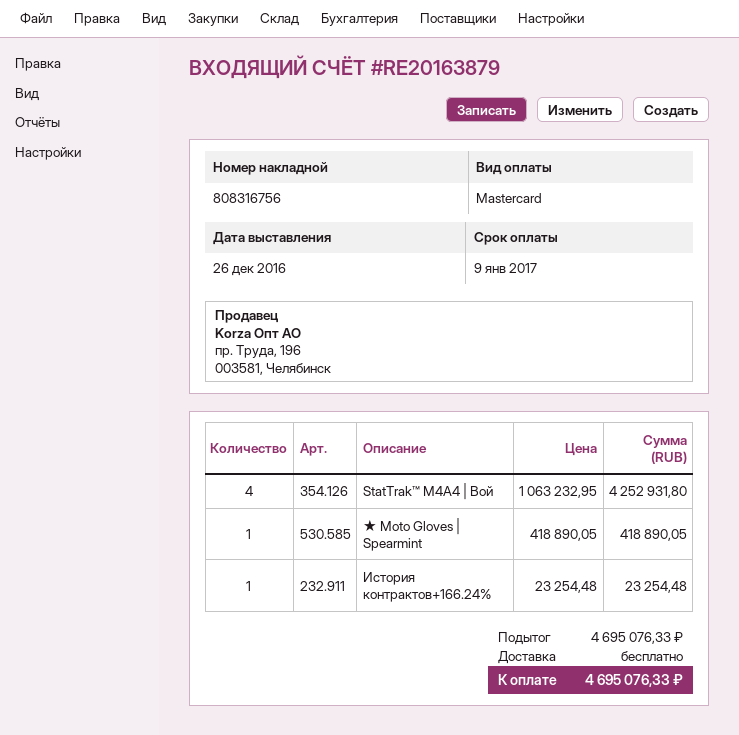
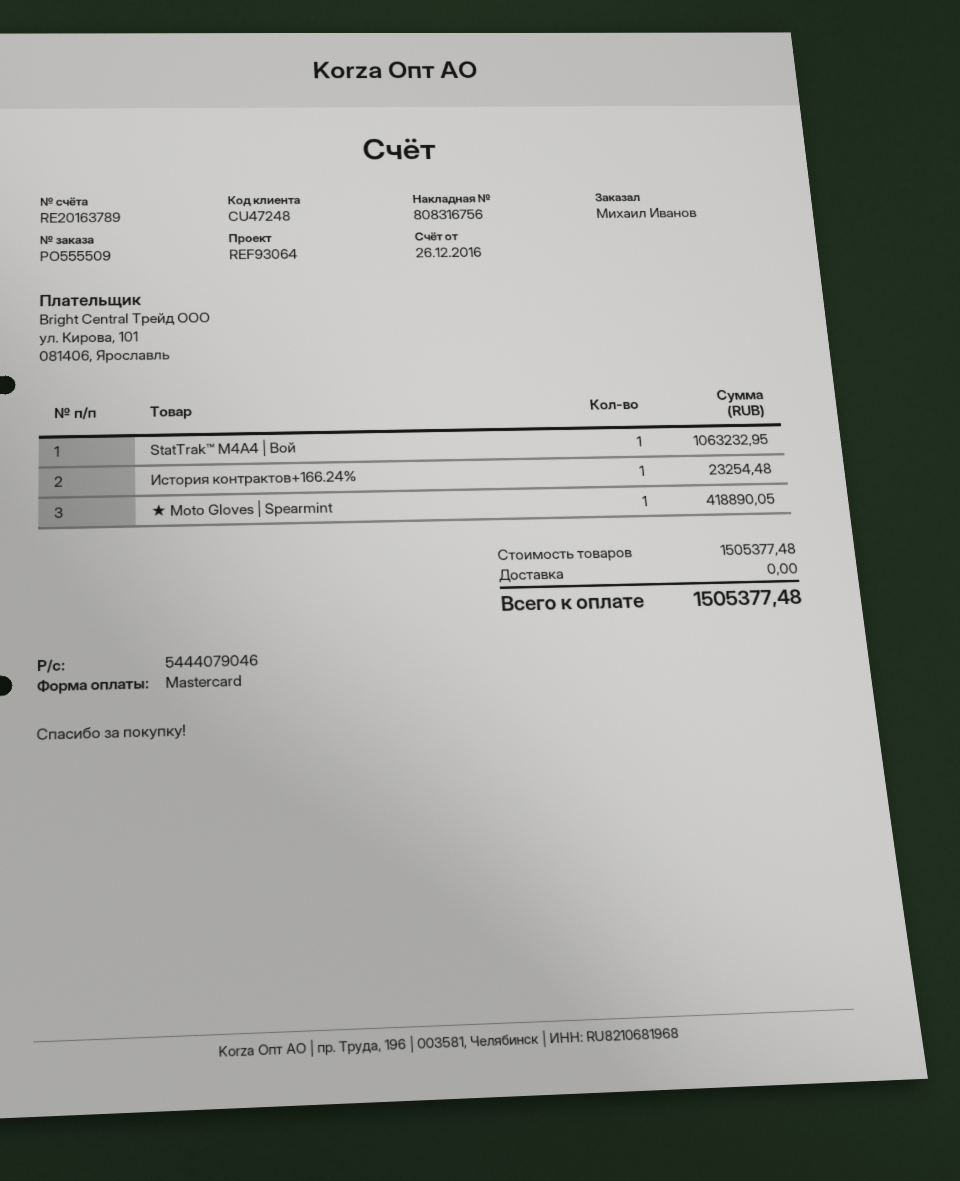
invoice number: RE20163879 -> RE20163789
StatTrak™ M4A4 | Вой: 4 for 4252931.80 -> 1 for 1063232.95
subtotal: 4695076.33 -> 1505377.48
total: 4695076.33 -> 1505377.48

